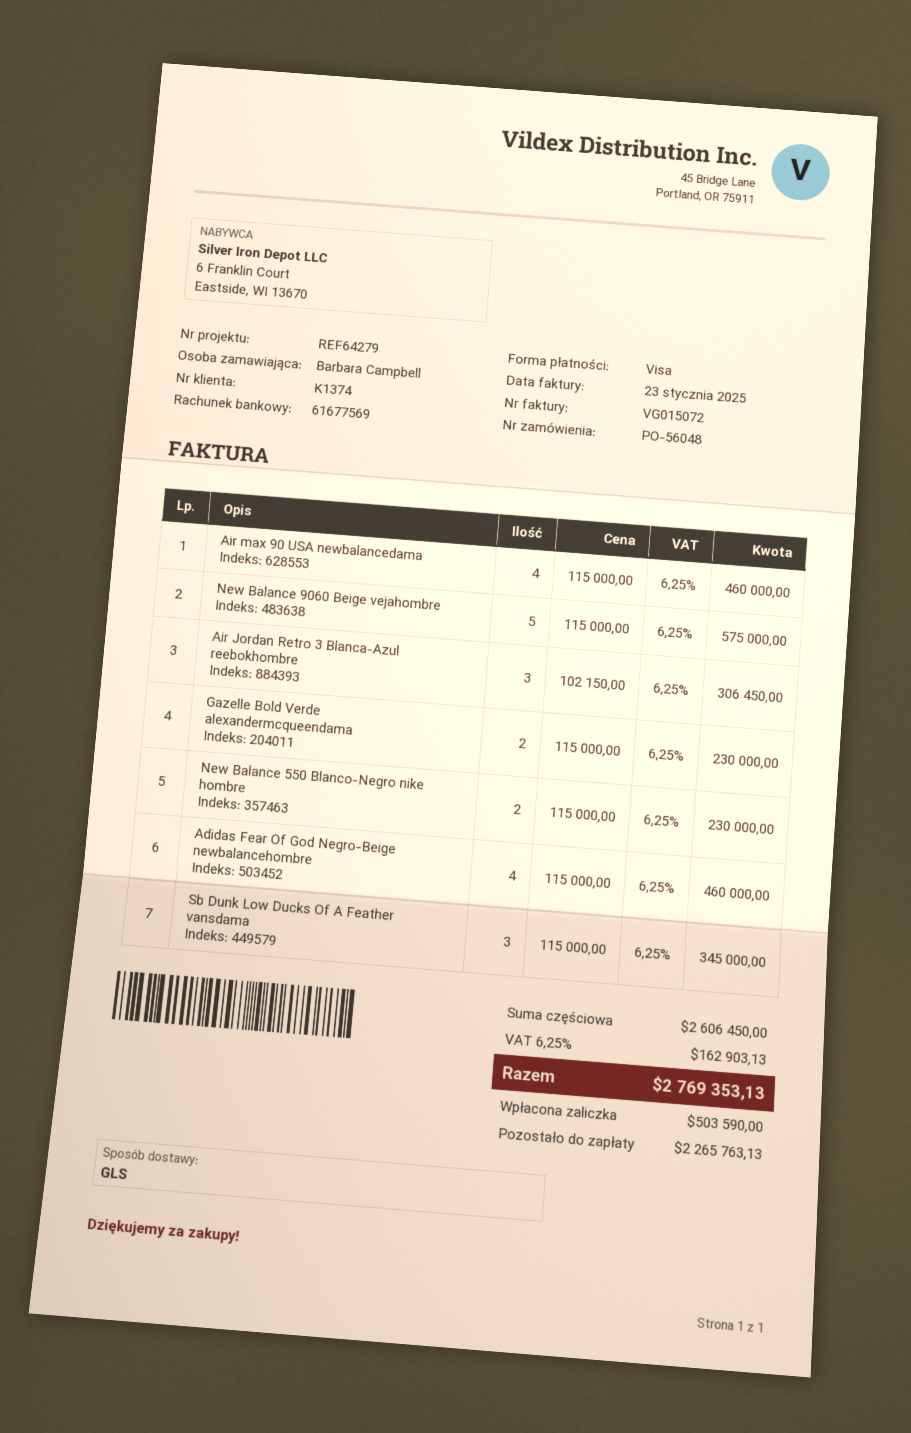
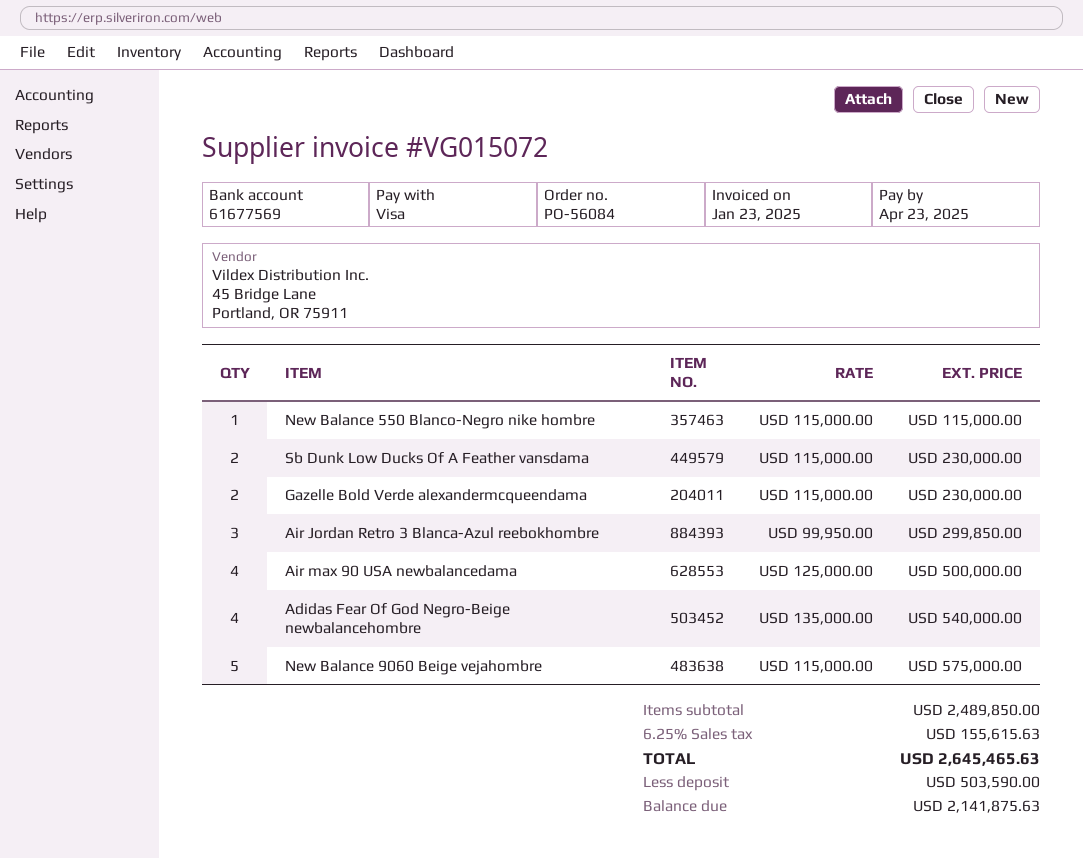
order number: PO-56048 -> PO-56084
Air max 90 USA newbalancedama: 4 x 115000.00 = 460000.00 -> 4 x 125000.00 = 500000.00
Air Jordan Retro 3 Blanca-Azul reebokhombre: 3 x 102150.00 = 306450.00 -> 3 x 99950.00 = 299850.00
New Balance 550 Blanco-Negro nike hombre: 2 x 115000.00 = 230000.00 -> 1 x 115000.00 = 115000.00
Adidas Fear Of God Negro-Beige newbalancehombre: 4 x 115000.00 = 460000.00 -> 4 x 135000.00 = 540000.00
Sb Dunk Low Ducks Of A Feather vansdama: 3 x 115000.00 = 345000.00 -> 2 x 115000.00 = 230000.00
subtotal: 2606450.00 -> 2489850.00
tax: 6.25% = 162903.13 -> 6.25% = 155615.63
total: 2769353.13 -> 2645465.63
balance: 2265763.13 -> 2141875.63

